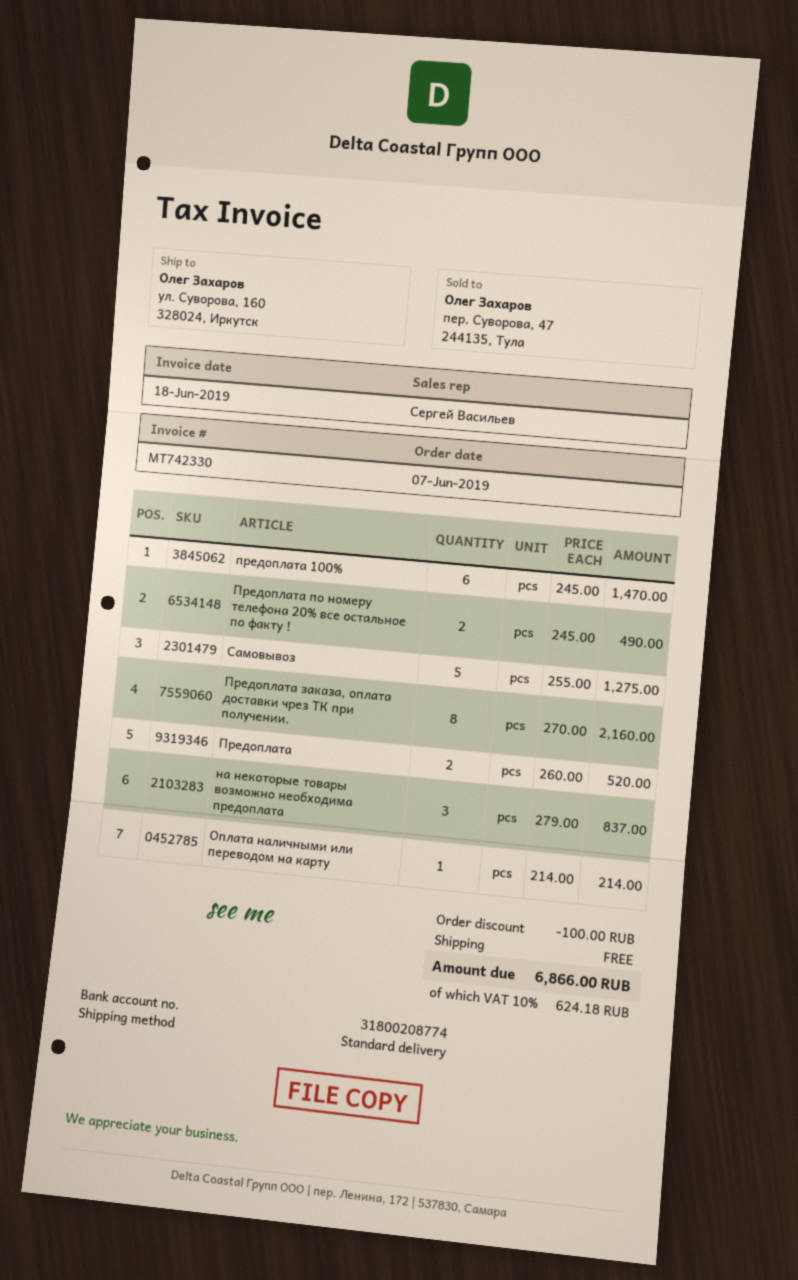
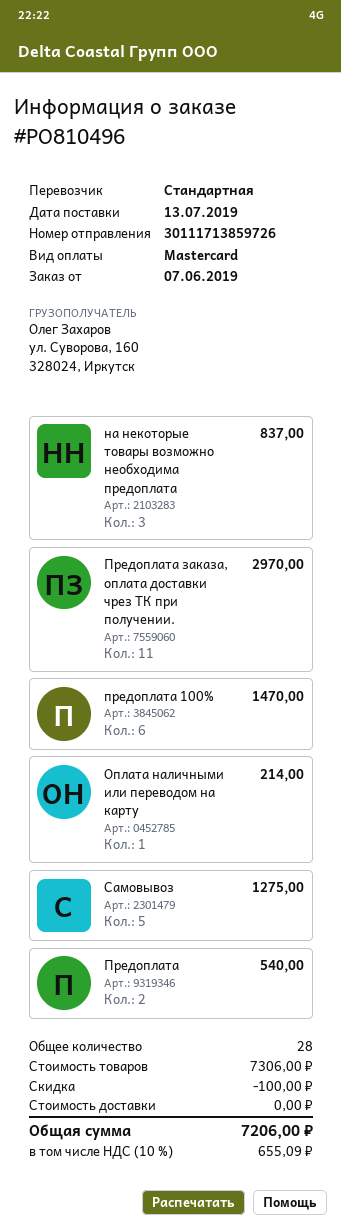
Предоплата по номеру телефона 20% все остальное по факту !: 2 for 490.00 -> none
Предоплата заказа, оплата доставки чрез ТК при получении.: 8 for 2160.00 -> 11 for 2970.00
Предоплата: 2 for 520.00 -> 2 for 540.00
tax: 10% = 624.18 -> 10% = 655.09
total: 6866.00 -> 7206.00

